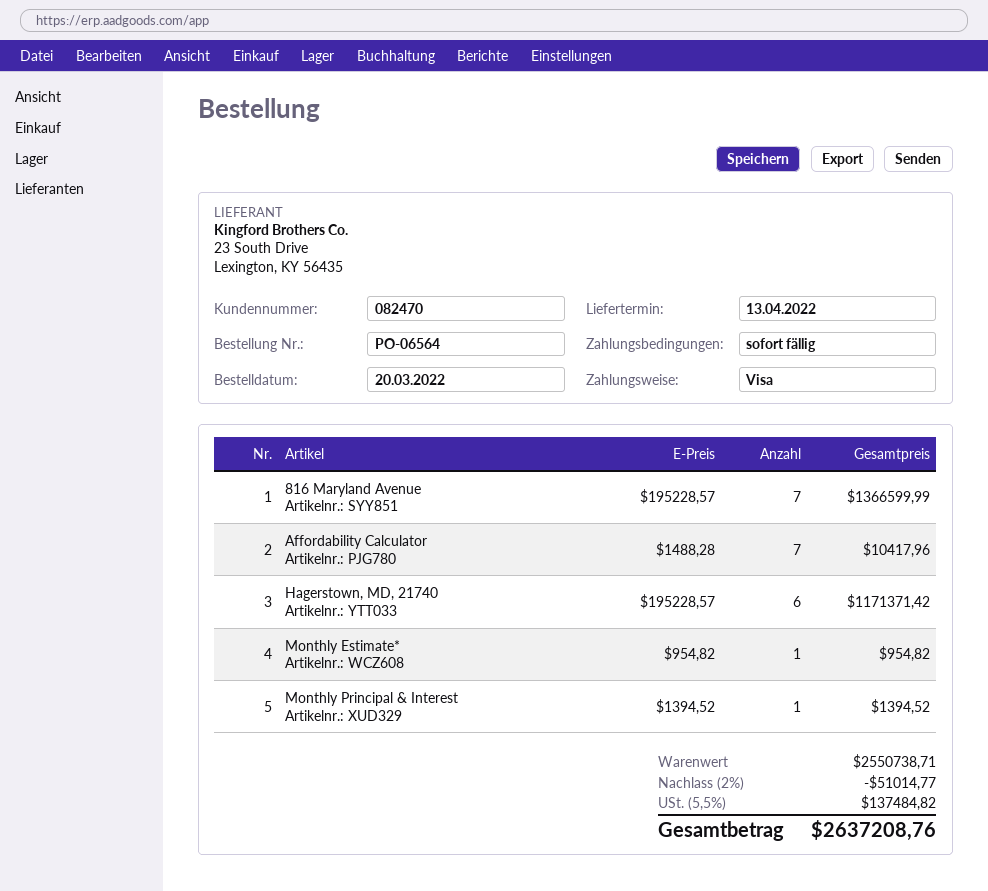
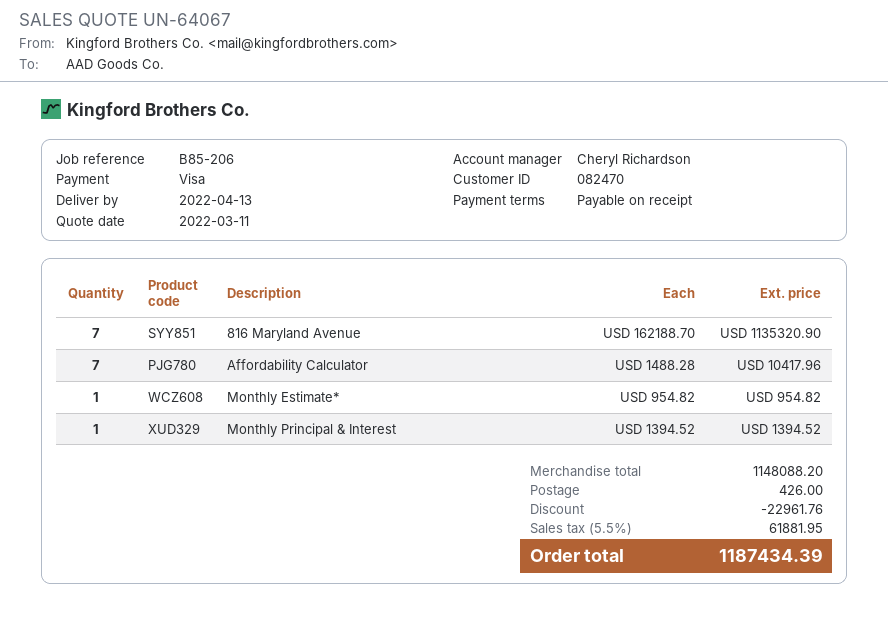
816 Maryland Avenue: 7 x 195228.57 = 1366599.99 -> 7 x 162188.70 = 1135320.90
Hagerstown, MD, 21740: 6 x 195228.57 = 1171371.42 -> none
subtotal: 2550738.71 -> 1148088.20
discount: 51014.77 -> 22961.76
shipping: none -> 426.00
tax: 5.5% = 137484.82 -> 5.5% = 61881.95
total: 2637208.76 -> 1187434.39

